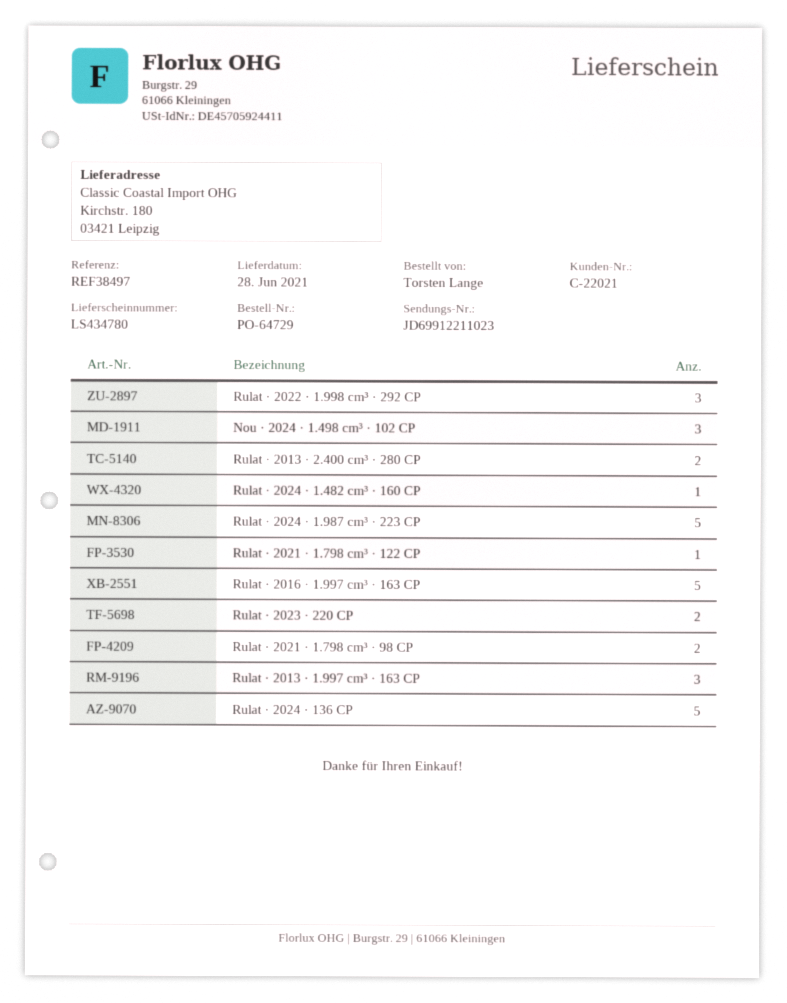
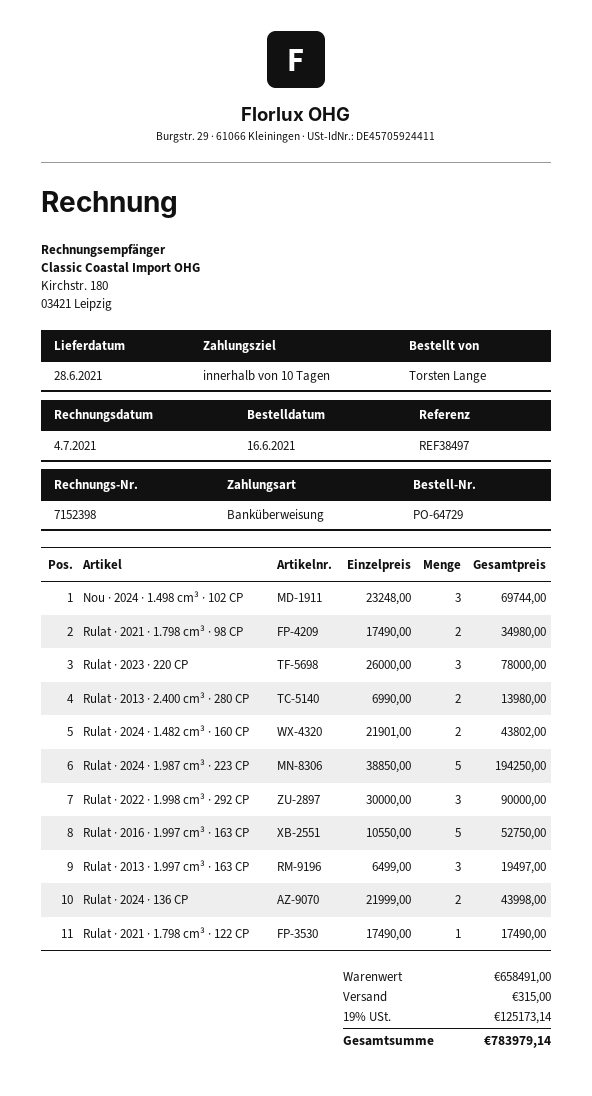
Rulat · 2024 · 1.482 cm³ · 160 CP: 1 -> 2
Rulat · 2023 · 220 CP: 2 -> 3
Rulat · 2024 · 136 CP: 5 -> 2

